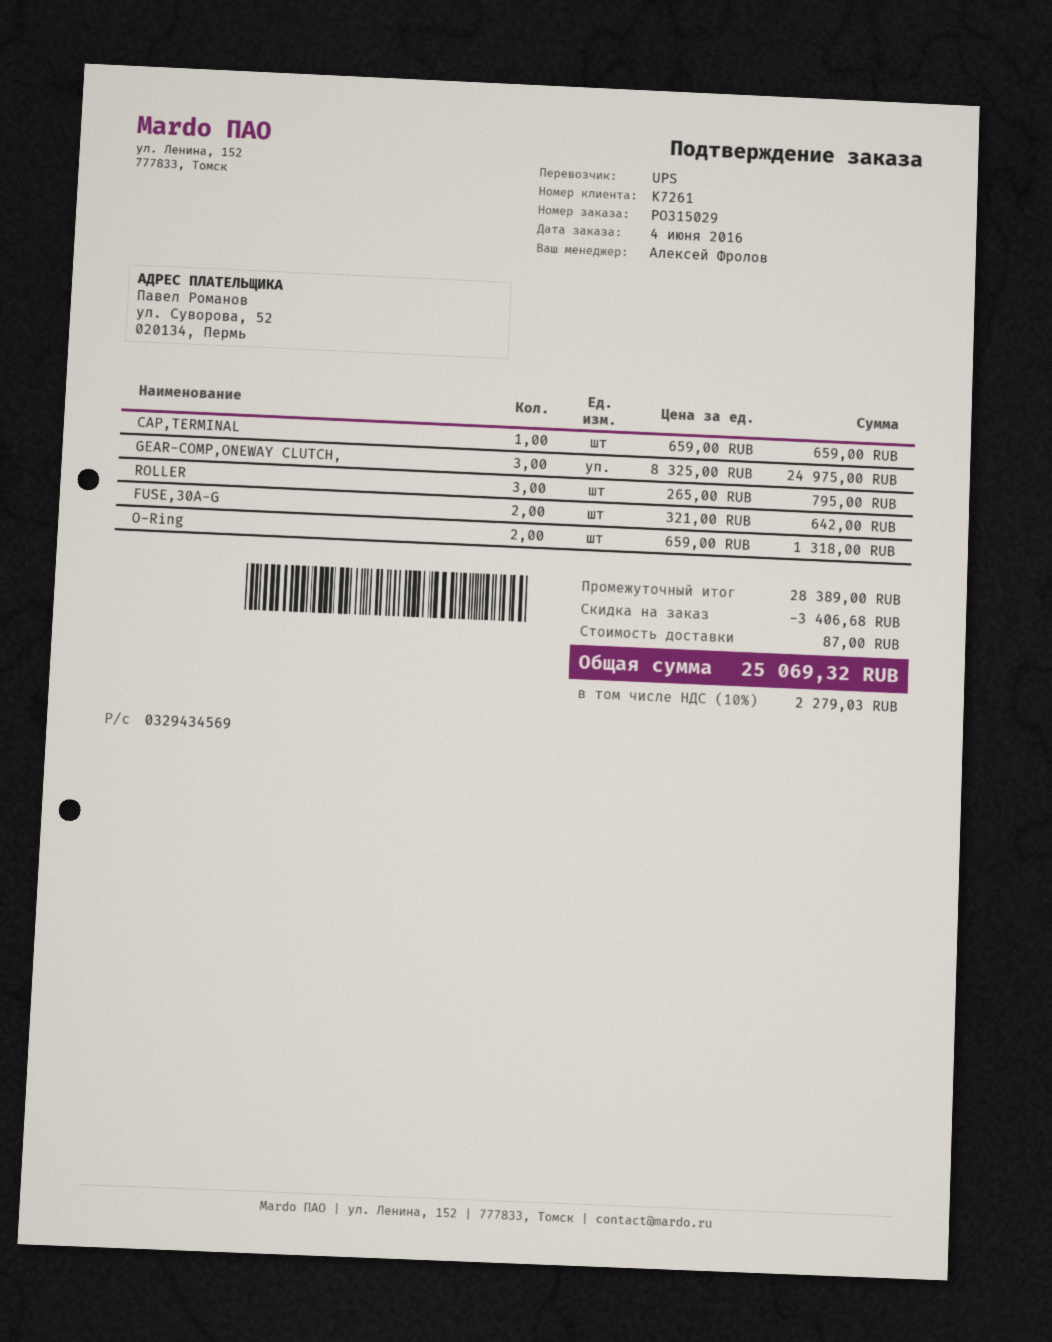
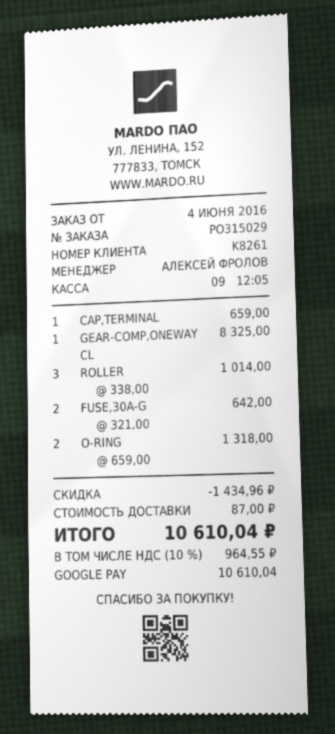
customer number: K7261 -> K8261
GEAR-COMP,ONEWAY CLUTCH,: 3 x 8325.00 = 24975.00 -> 1 x 8325.00 = 8325.00
ROLLER: 3 x 265.00 = 795.00 -> 3 x 338.00 = 1014.00
discount: 3406.68 -> 1434.96
tax: 10% = 2279.03 -> 10% = 964.55
total: 25069.32 -> 10610.04

